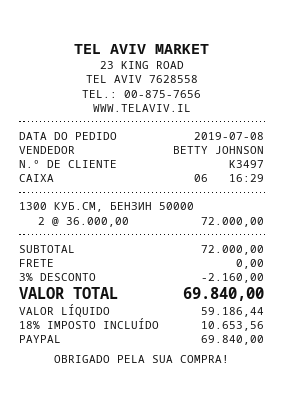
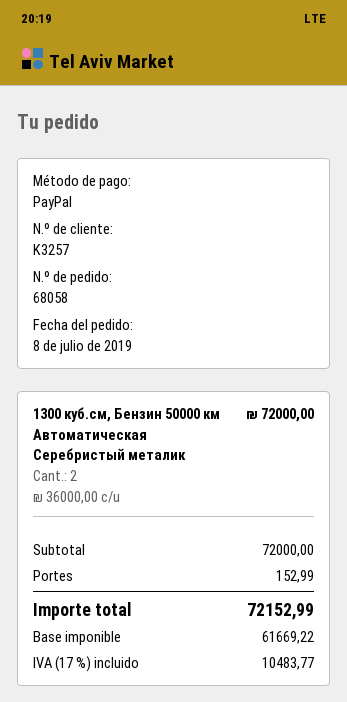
customer number: K3497 -> K3257
discount: 3% = 2160.00 -> none
shipping: 0.00 -> 152.99
net: 59186.44 -> 61669.22
tax: 18% = 10653.56 -> 17% = 10483.77
total: 69840.00 -> 72152.99

